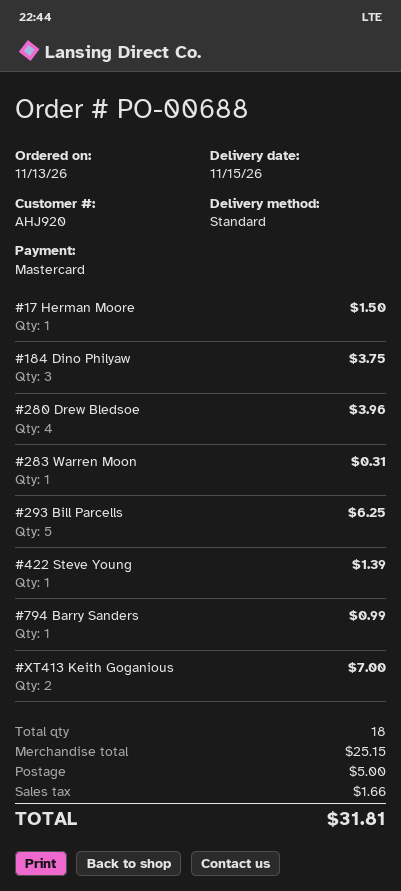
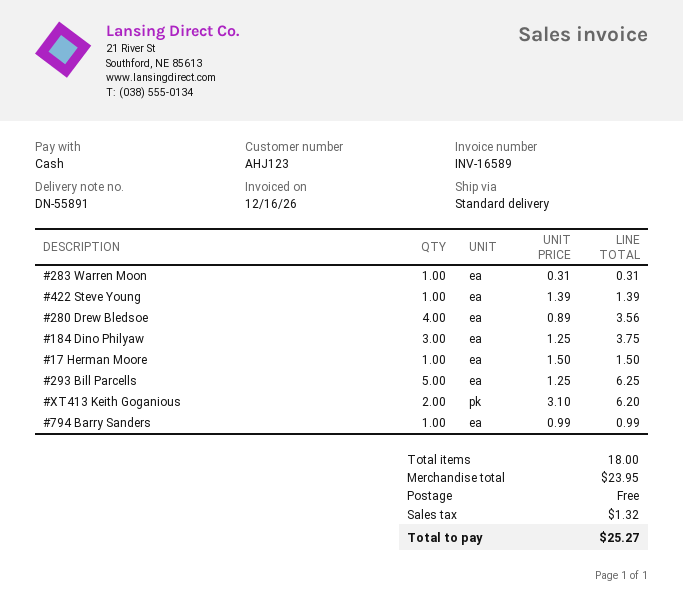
customer number: AHJ920 -> AHJ123
payment method: Mastercard -> cash
#280 Drew Bledsoe: 4 for 3.96 -> 4 for 3.56
#XT413 Keith Goganious: 2 for 7.00 -> 2 for 6.20
subtotal: 25.15 -> 23.95
shipping: 5.00 -> 0.00
tax: 1.66 -> 1.32
total: 31.81 -> 25.27

